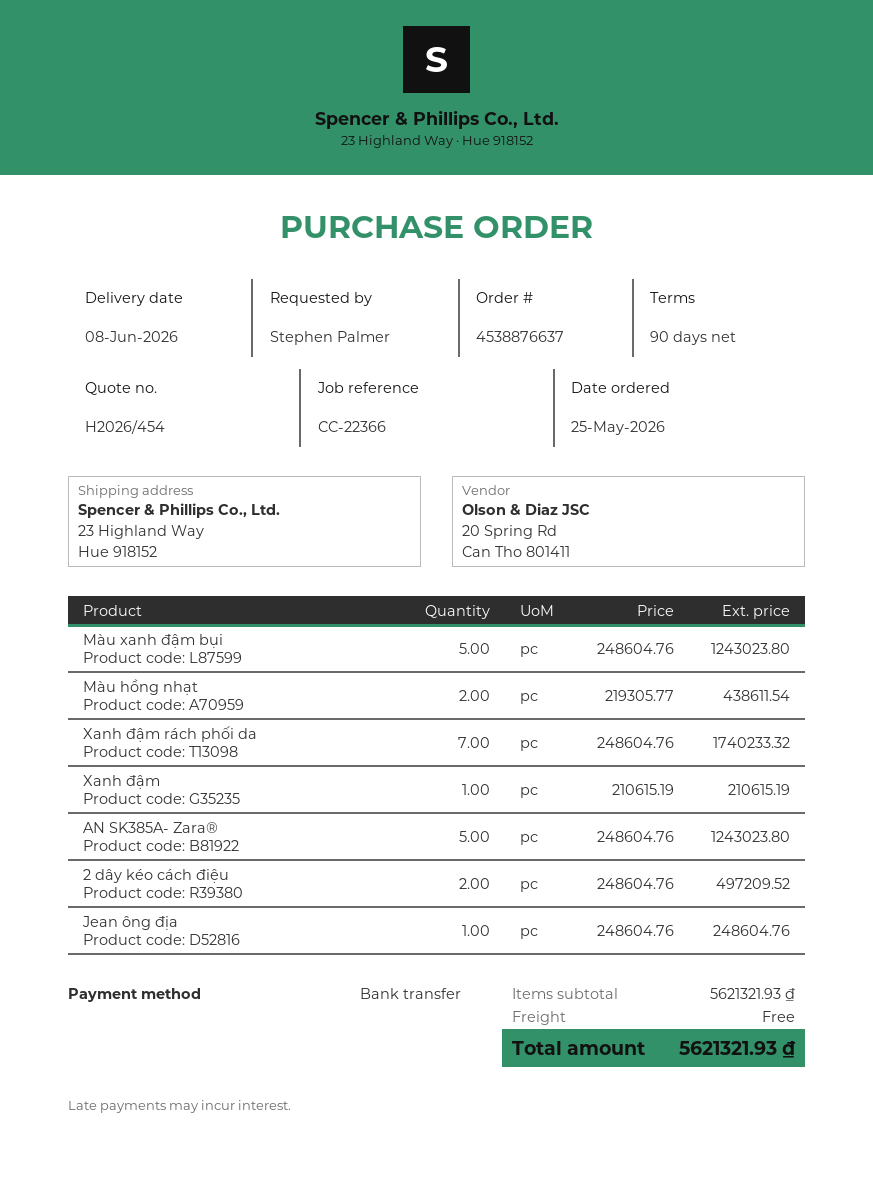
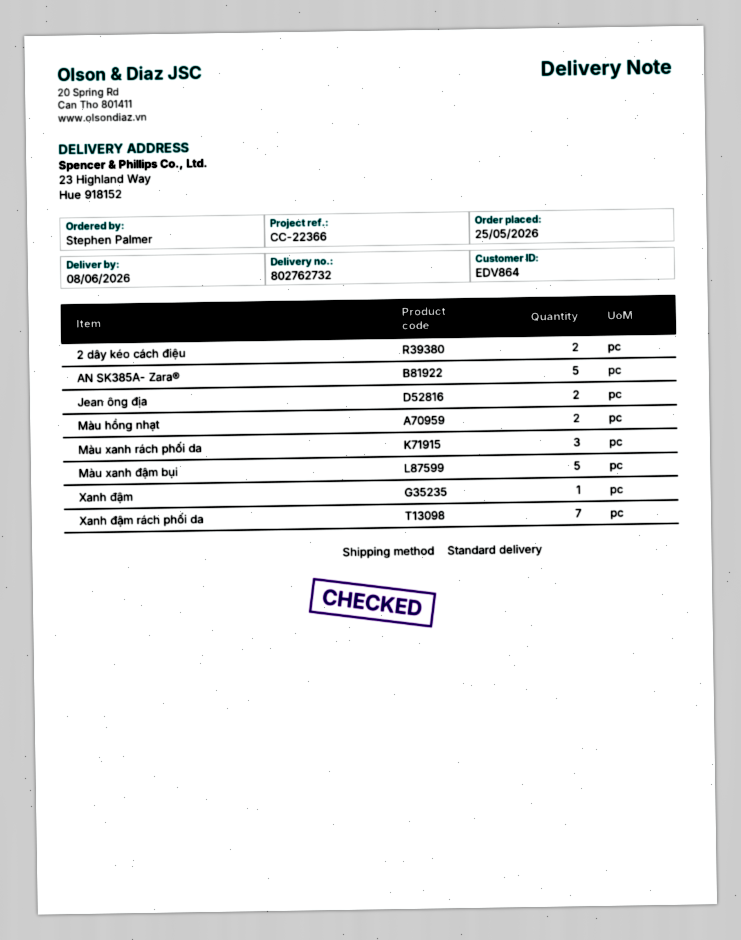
Jean ông địa: 1 -> 2
Màu xanh rách phối da: none -> 3

